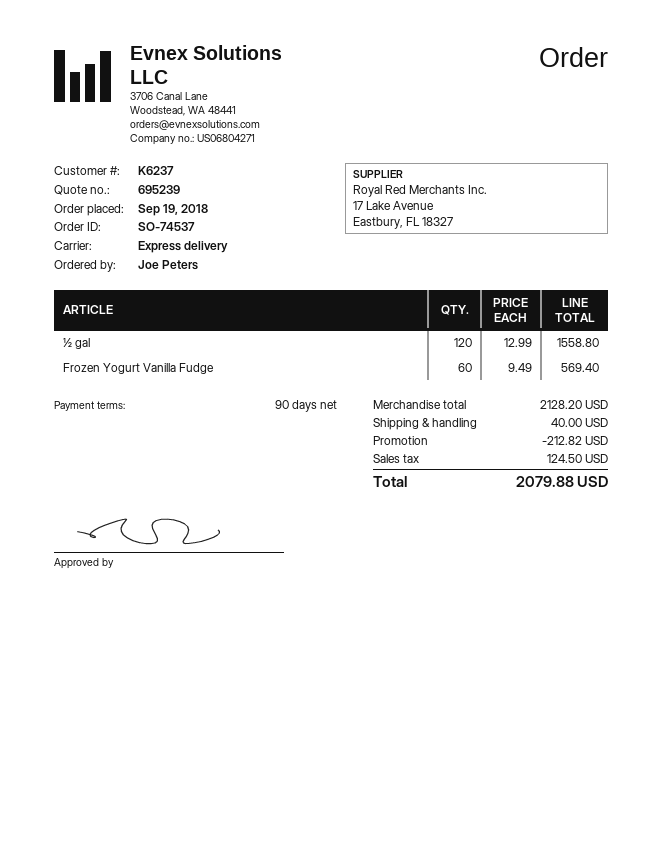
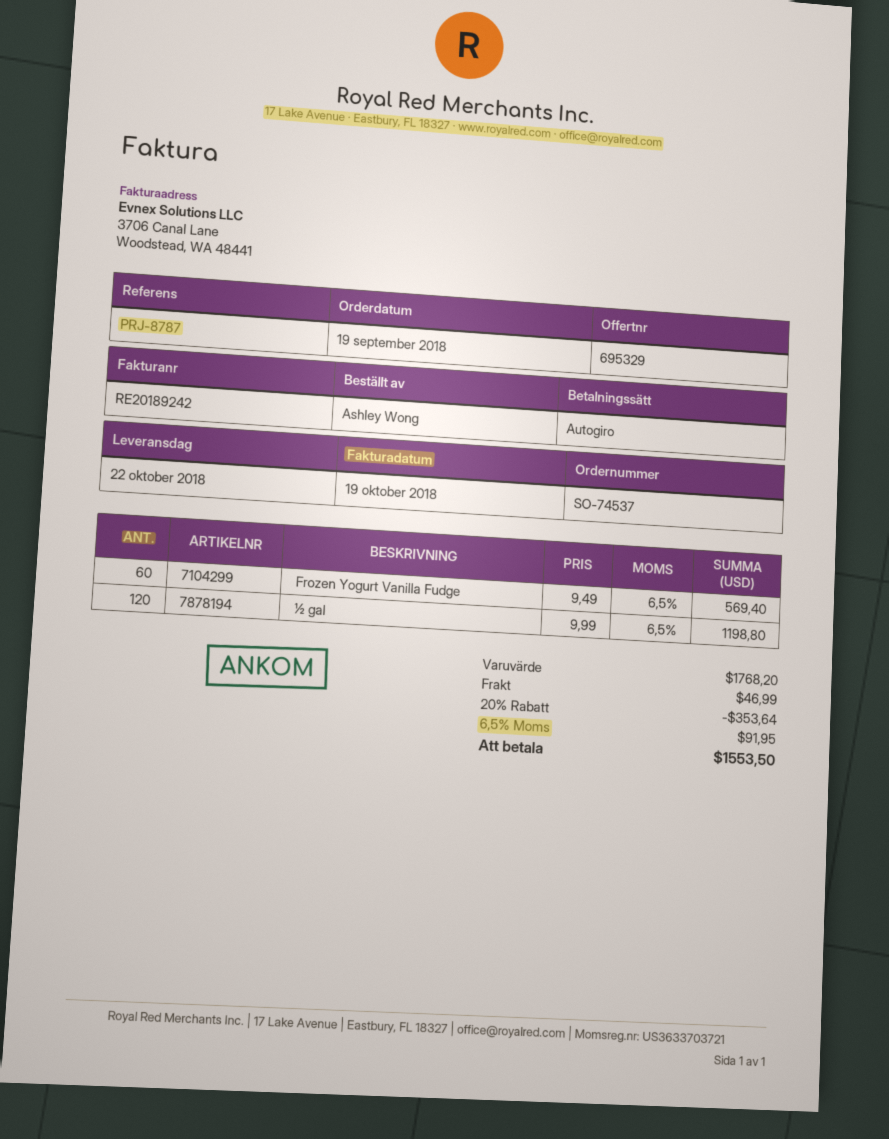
quote number: 695239 -> 695329
ordered by: Joe Peters -> Ashley Wong
½ gal: 120 x 12.99 = 1558.80 -> 120 x 9.99 = 1198.80
subtotal: 2128.20 -> 1768.20
discount: 212.82 -> 353.64
shipping: 40.00 -> 46.99
tax: 124.50 -> 91.95
total: 2079.88 -> 1553.50

